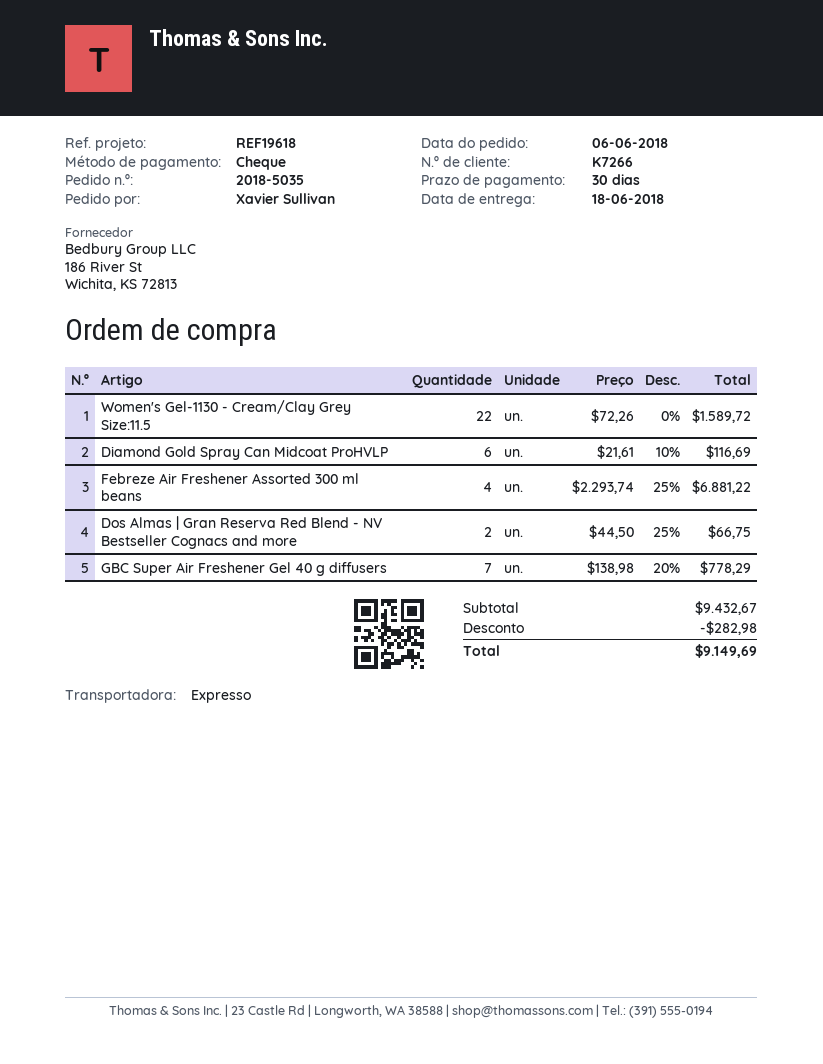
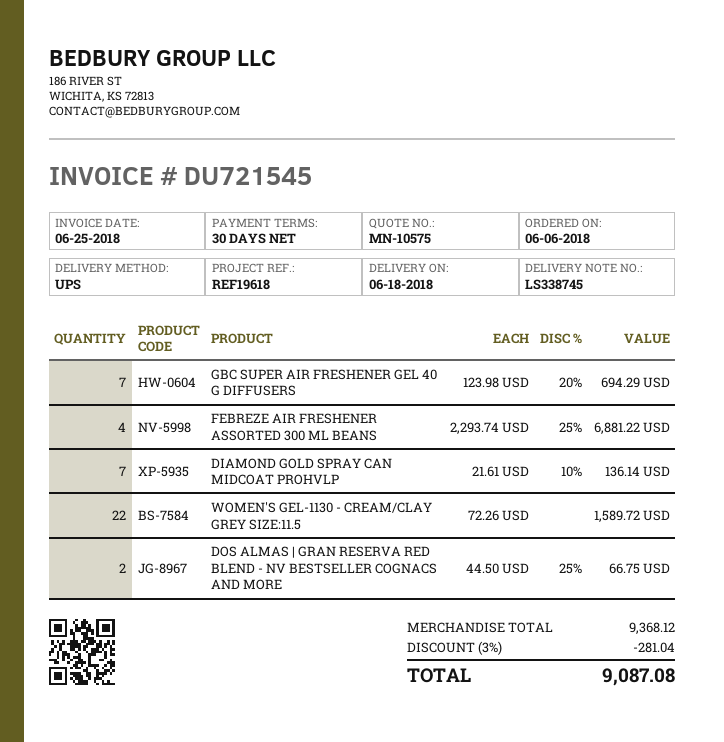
shipping method: express -> UPS
Diamond Gold Spray Can Midcoat ProHVLP: 6 x 21.61 - 10% = 116.69 -> 7 x 21.61 - 10% = 136.14
GBC Super Air Freshener Gel 40 g diffusers: 7 x 138.98 - 20% = 778.29 -> 7 x 123.98 - 20% = 694.29
subtotal: 9432.67 -> 9368.12
discount: 282.98 -> 281.04
total: 9149.69 -> 9087.08

